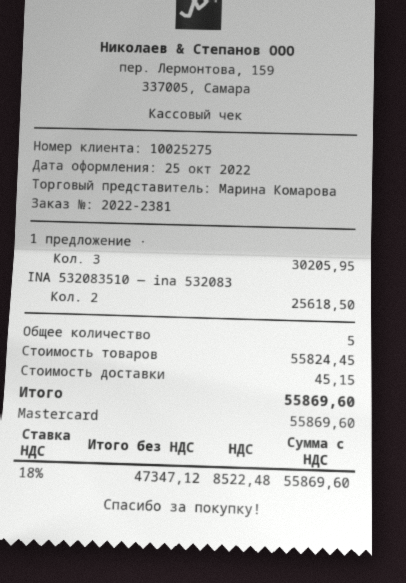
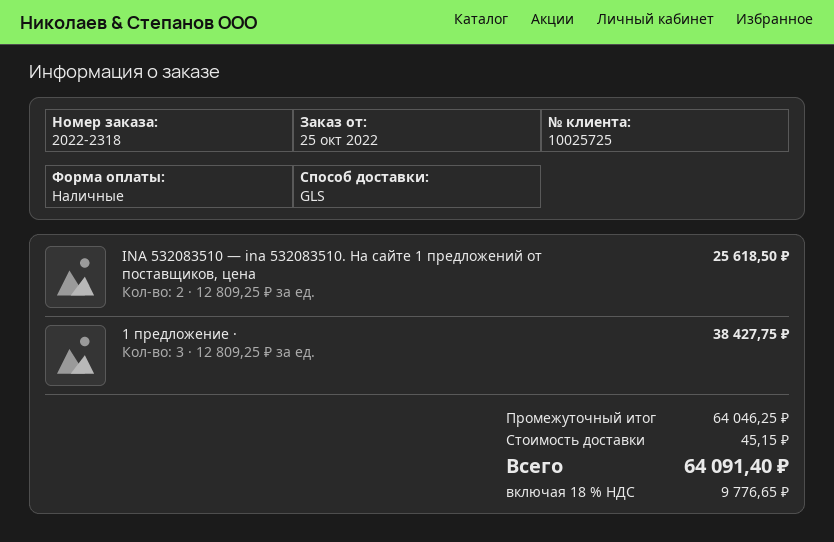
order number: 2022-2381 -> 2022-2318
customer number: 10025275 -> 10025725
payment method: Mastercard -> cash
1 предложение ·: 3 for 30205.95 -> 3 for 38427.75
subtotal: 55824.45 -> 64046.25
tax: 18% = 8522.48 -> 18% = 9776.65
total: 55869.60 -> 64091.40

